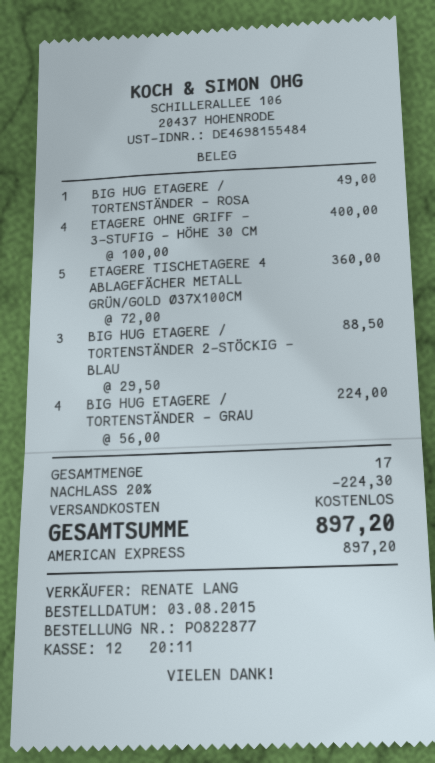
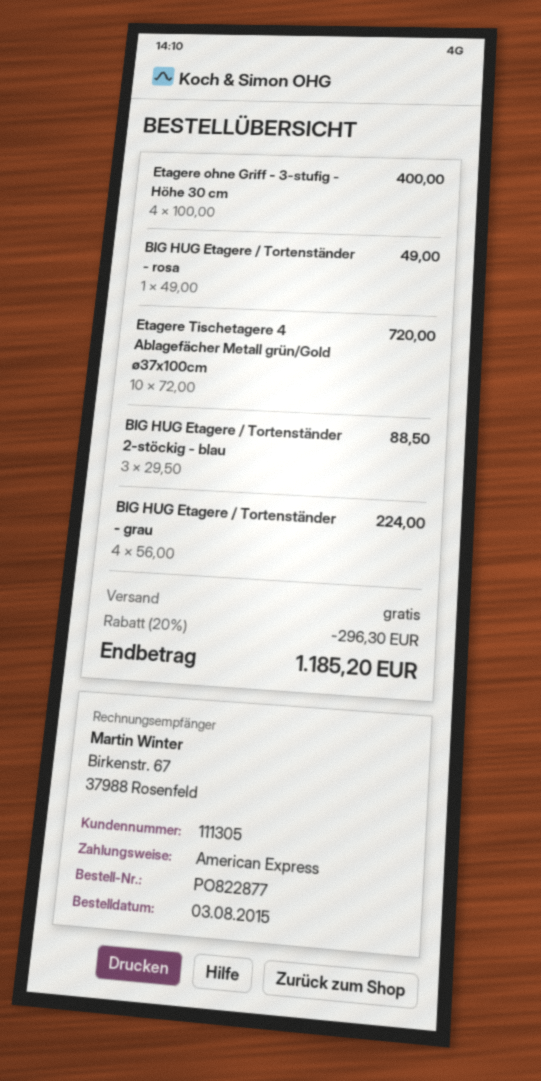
ETAGERE TISCHETAGERE 4 ABLAGEFÄCHER METALL GRÜN/GOLD Ø37X100CM: 5 x 72.00 = 360.00 -> 10 x 72.00 = 720.00
discount: 20% = 224.30 -> 20% = 296.30
total: 897.20 -> 1185.20

